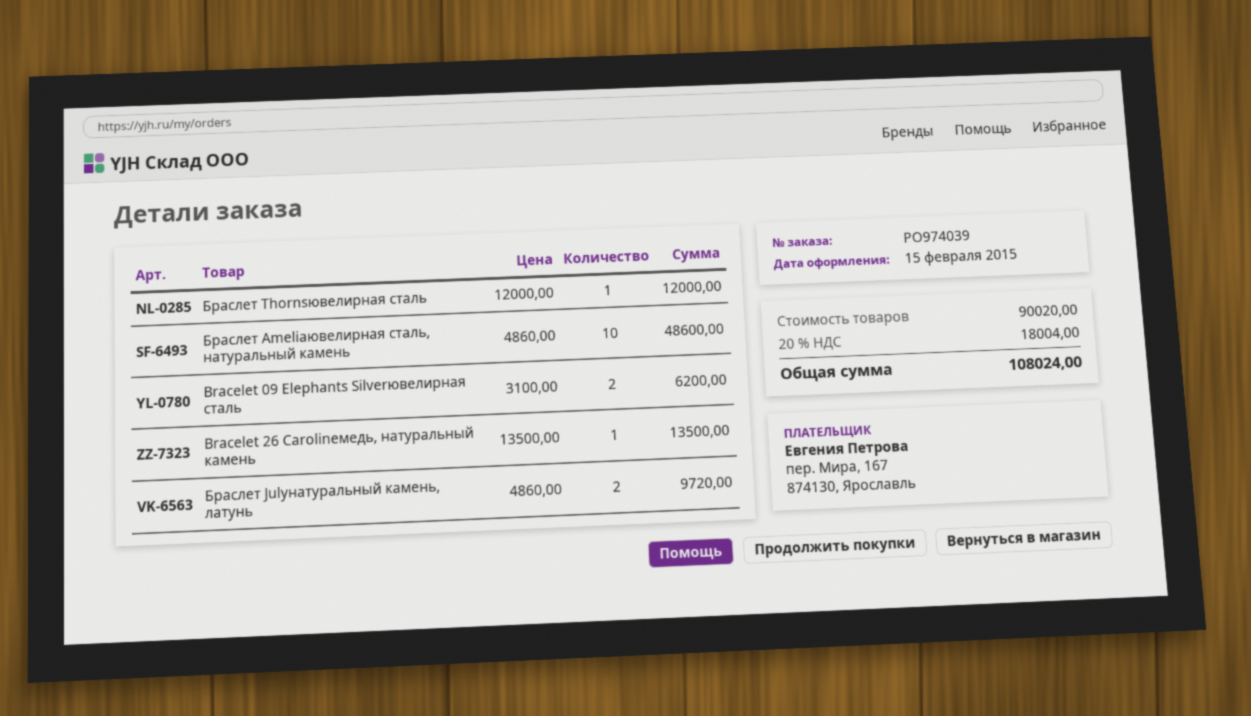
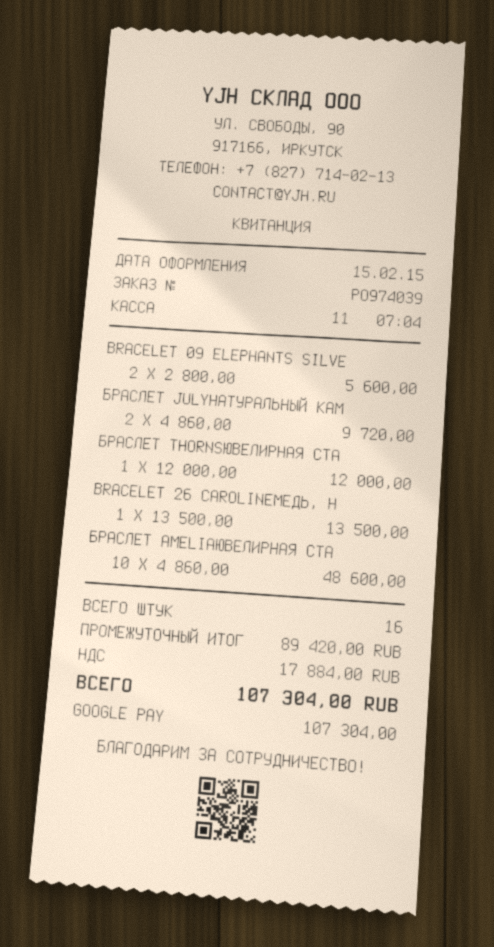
Bracelet 09 Elephants Silverювелирная сталь: 2 x 3100.00 = 6200.00 -> 2 x 2800.00 = 5600.00
subtotal: 90020.00 -> 89420.00
tax: 18004.00 -> 17884.00
total: 108024.00 -> 107304.00

